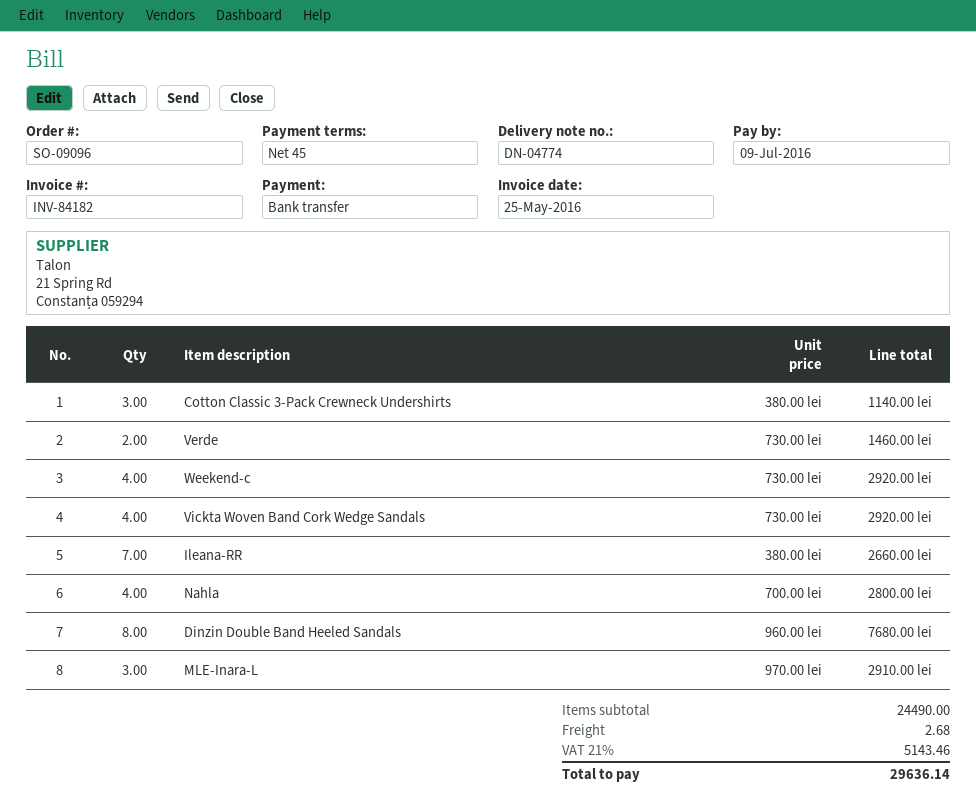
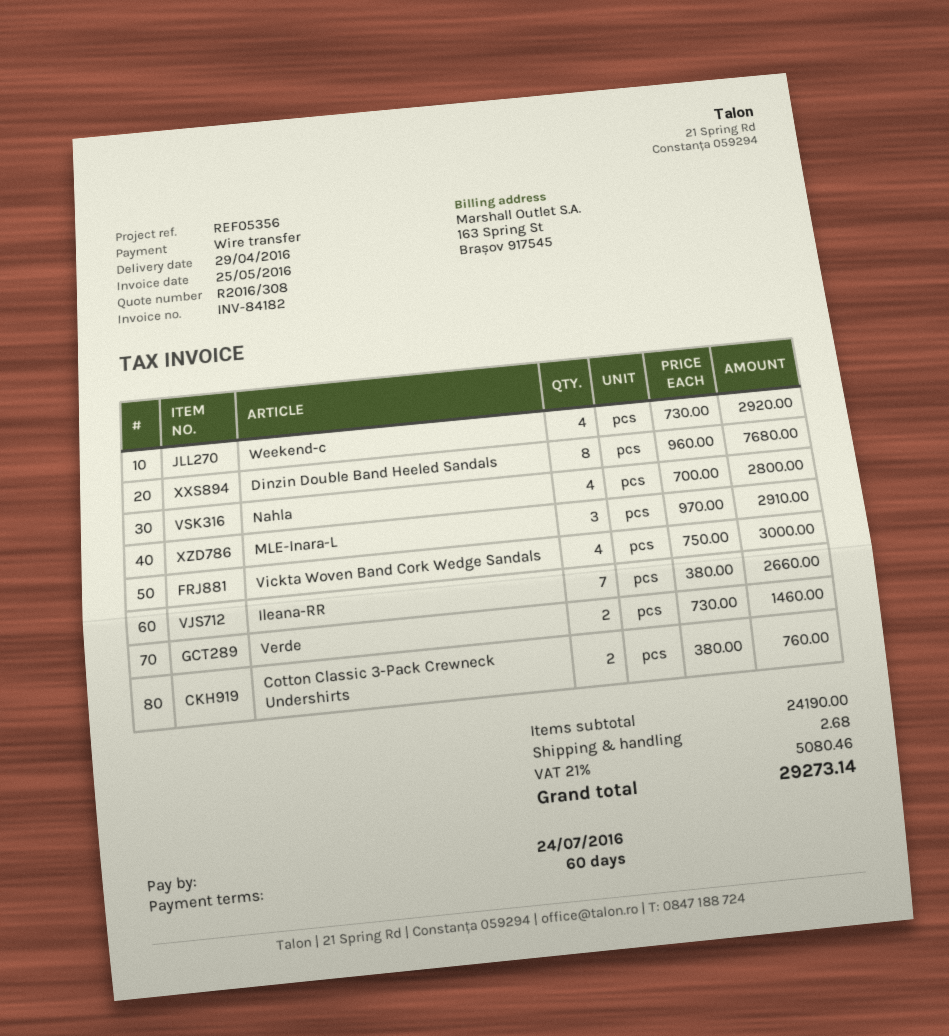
payment terms: 45 days -> 60 days
due date: 2016-07-09 -> 2016-07-24
Cotton Classic 3-Pack Crewneck Undershirts: 3 x 380.00 = 1140.00 -> 2 x 380.00 = 760.00
Vickta Woven Band Cork Wedge Sandals: 4 x 730.00 = 2920.00 -> 4 x 750.00 = 3000.00
subtotal: 24490.00 -> 24190.00
tax: 21% = 5143.46 -> 21% = 5080.46
total: 29636.14 -> 29273.14

